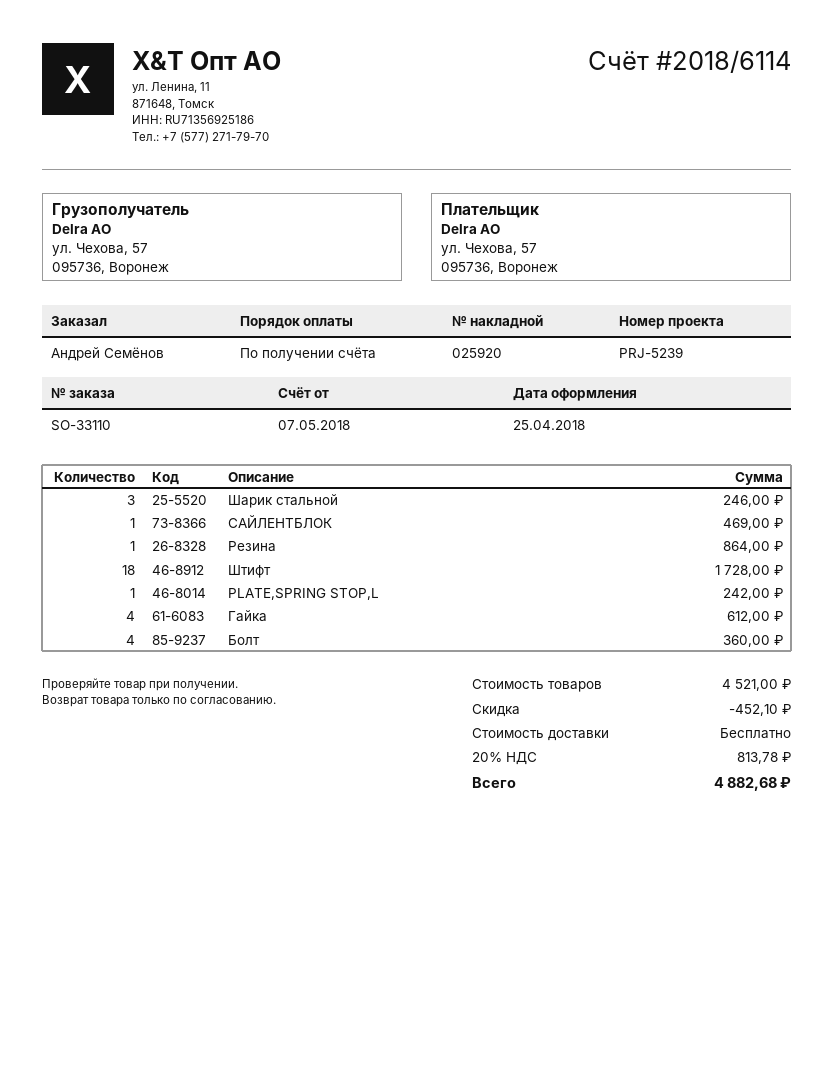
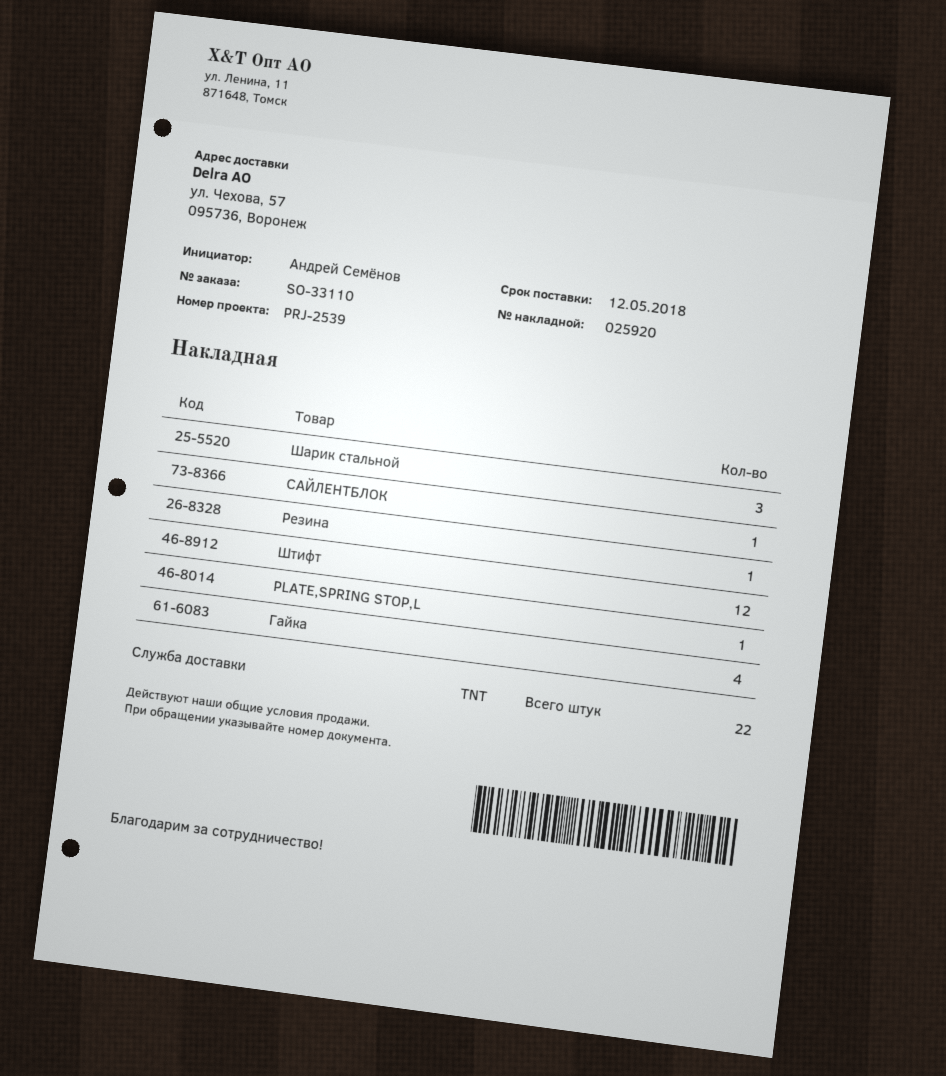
reference: PRJ-5239 -> PRJ-2539
Штифт: 18 -> 12
Болт: 4 -> none

